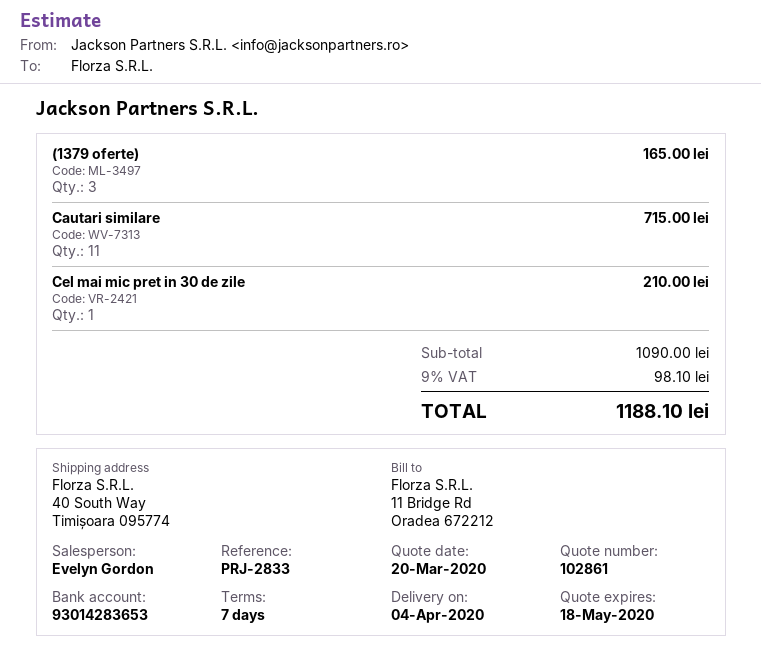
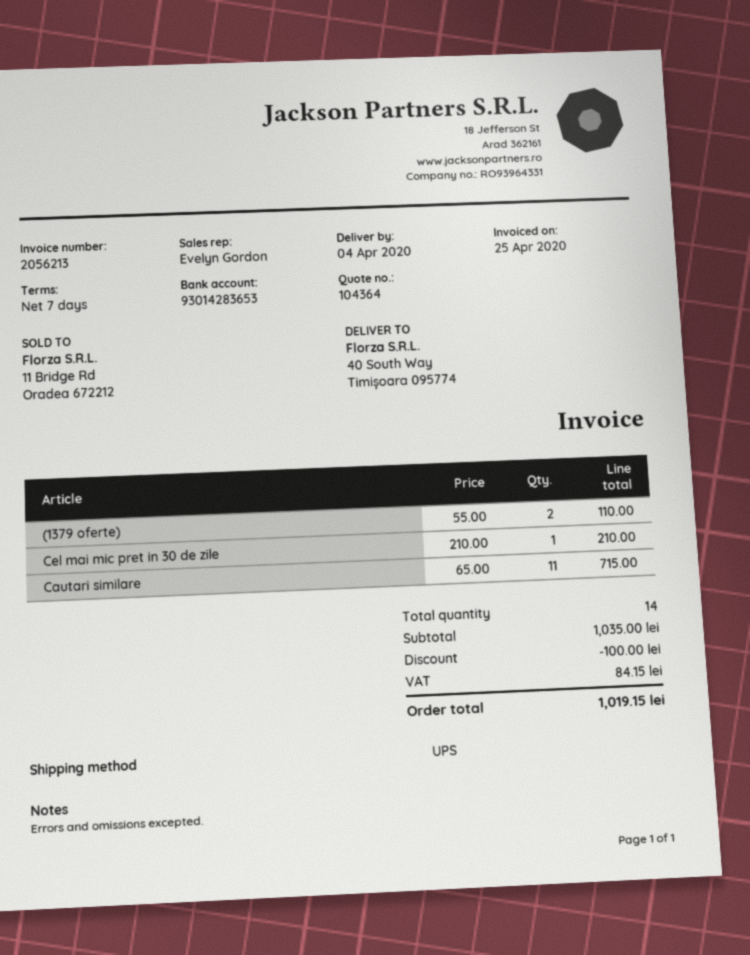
quote number: 102861 -> 104364
(1379 oferte): 3 for 165.00 -> 2 for 110.00
subtotal: 1090.00 -> 1035.00
discount: none -> 100.00
tax: 98.10 -> 84.15
total: 1188.10 -> 1019.15

